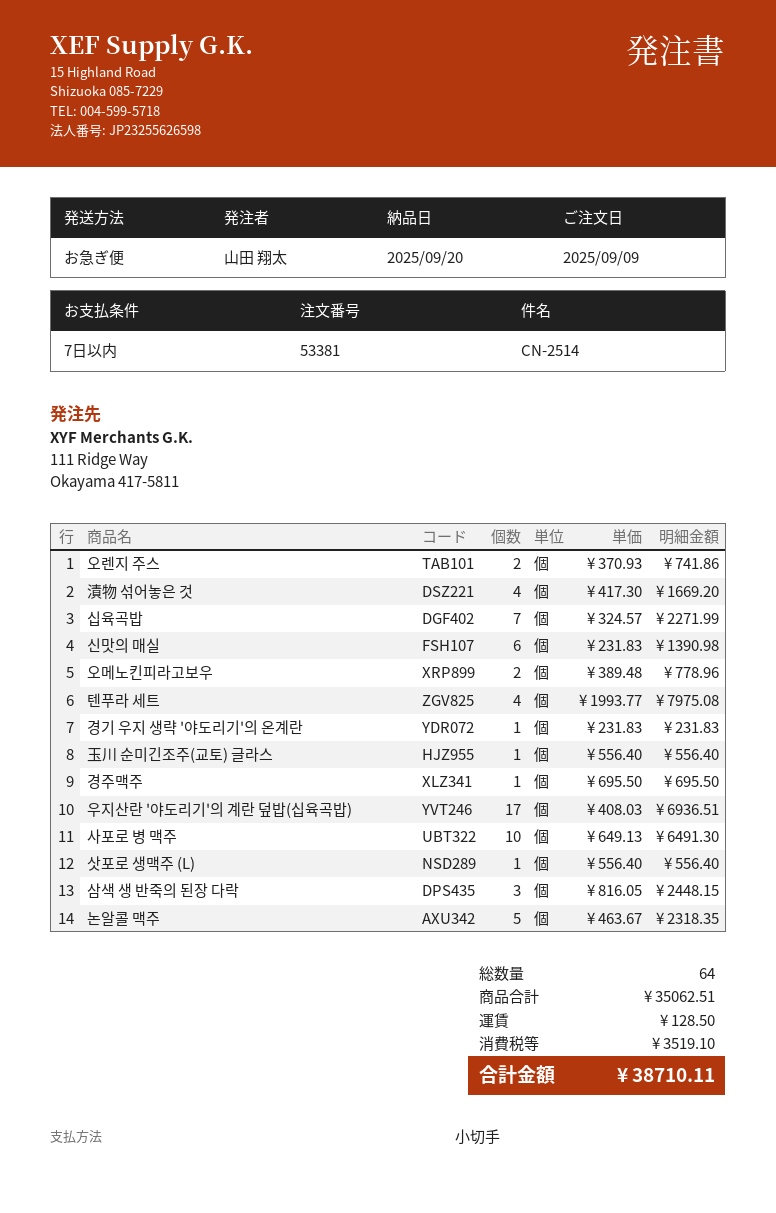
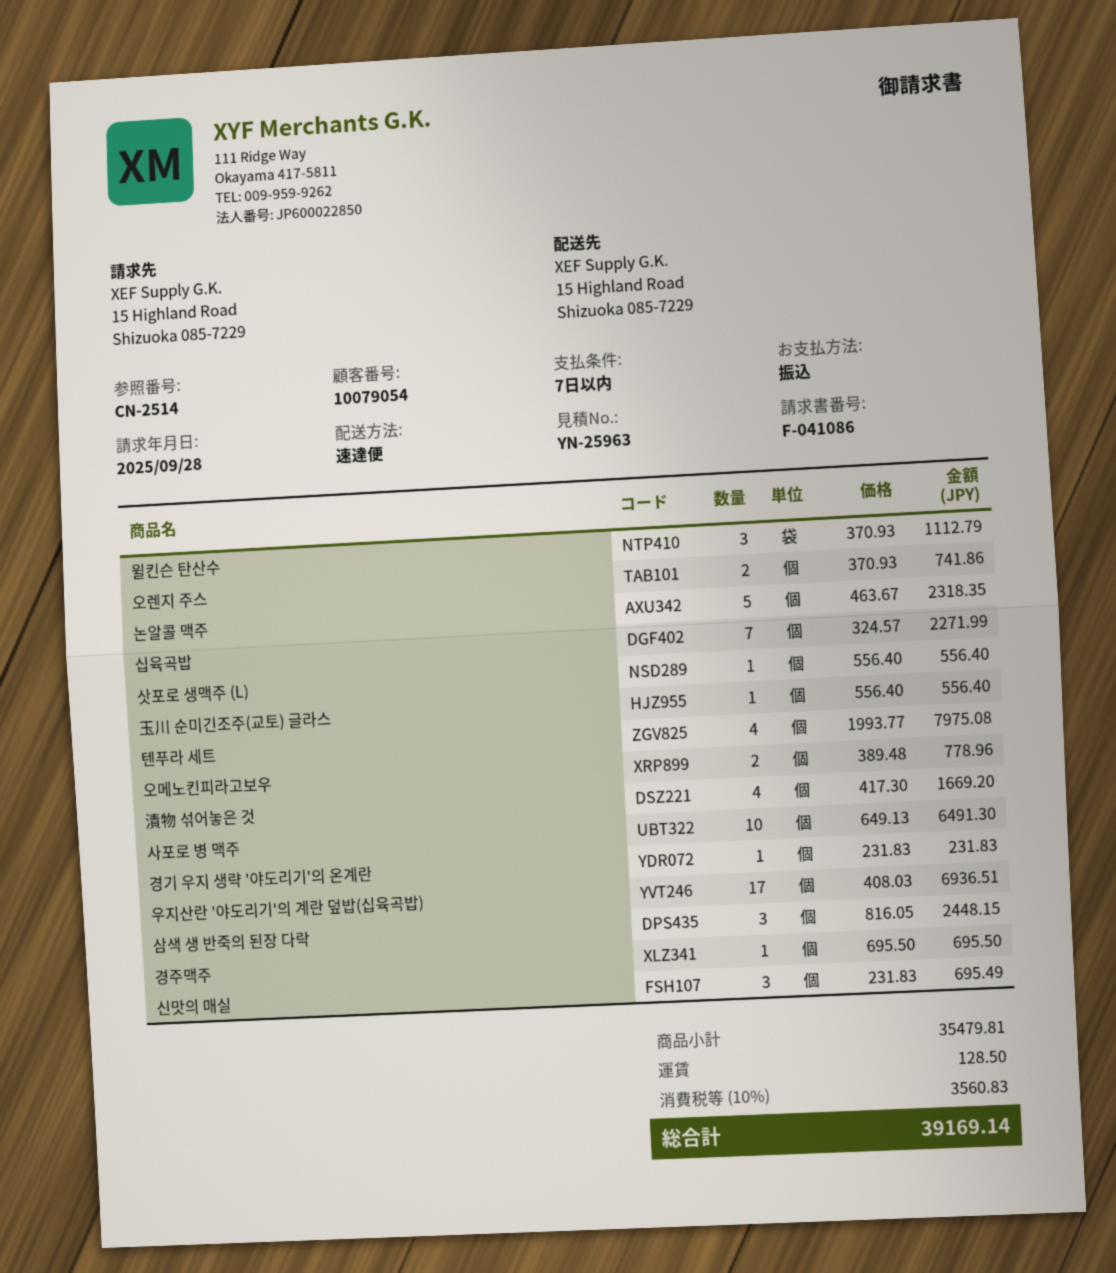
payment method: cheque -> bank transfer
신맛의 매실: 6 x 231.83 = 1390.98 -> 3 x 231.83 = 695.49
윌킨슨 탄산수: none -> 3 x 370.93 = 1112.79
subtotal: 35062.51 -> 35479.81
tax: 3519.10 -> 3560.83
total: 38710.11 -> 39169.14

